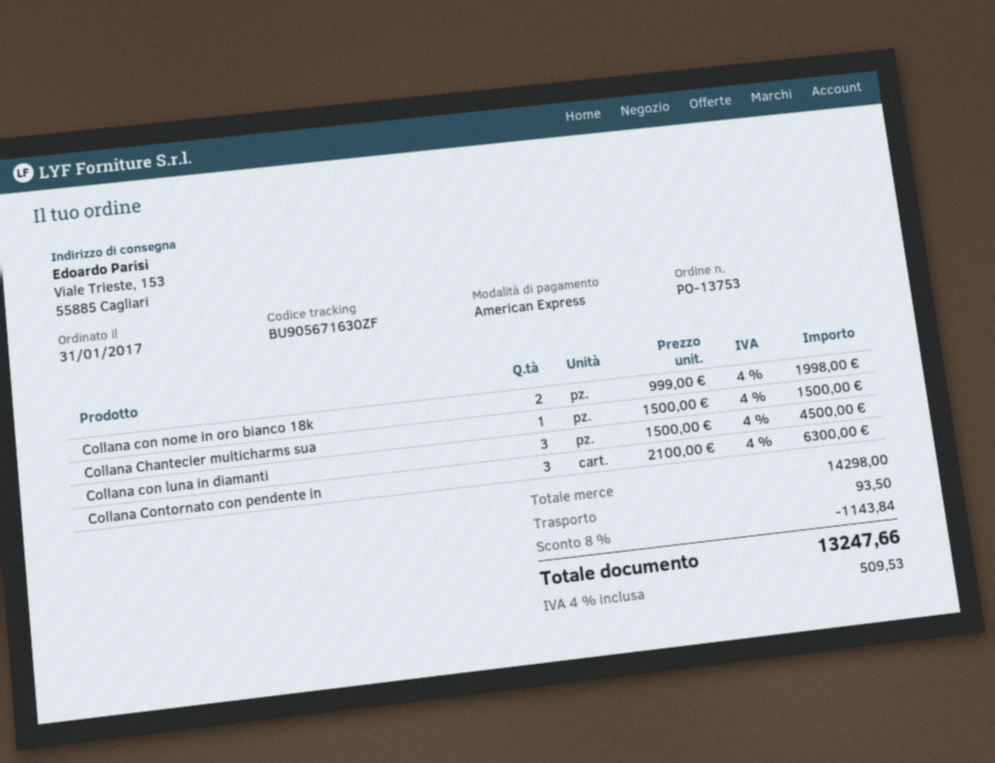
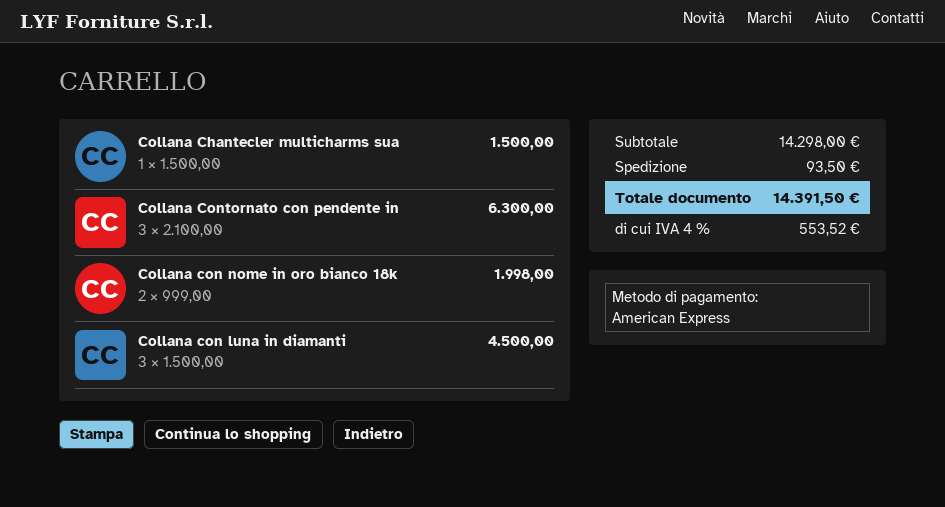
discount: 8% = 1143.84 -> none
tax: 4% = 509.53 -> 4% = 553.52
total: 13247.66 -> 14391.50

